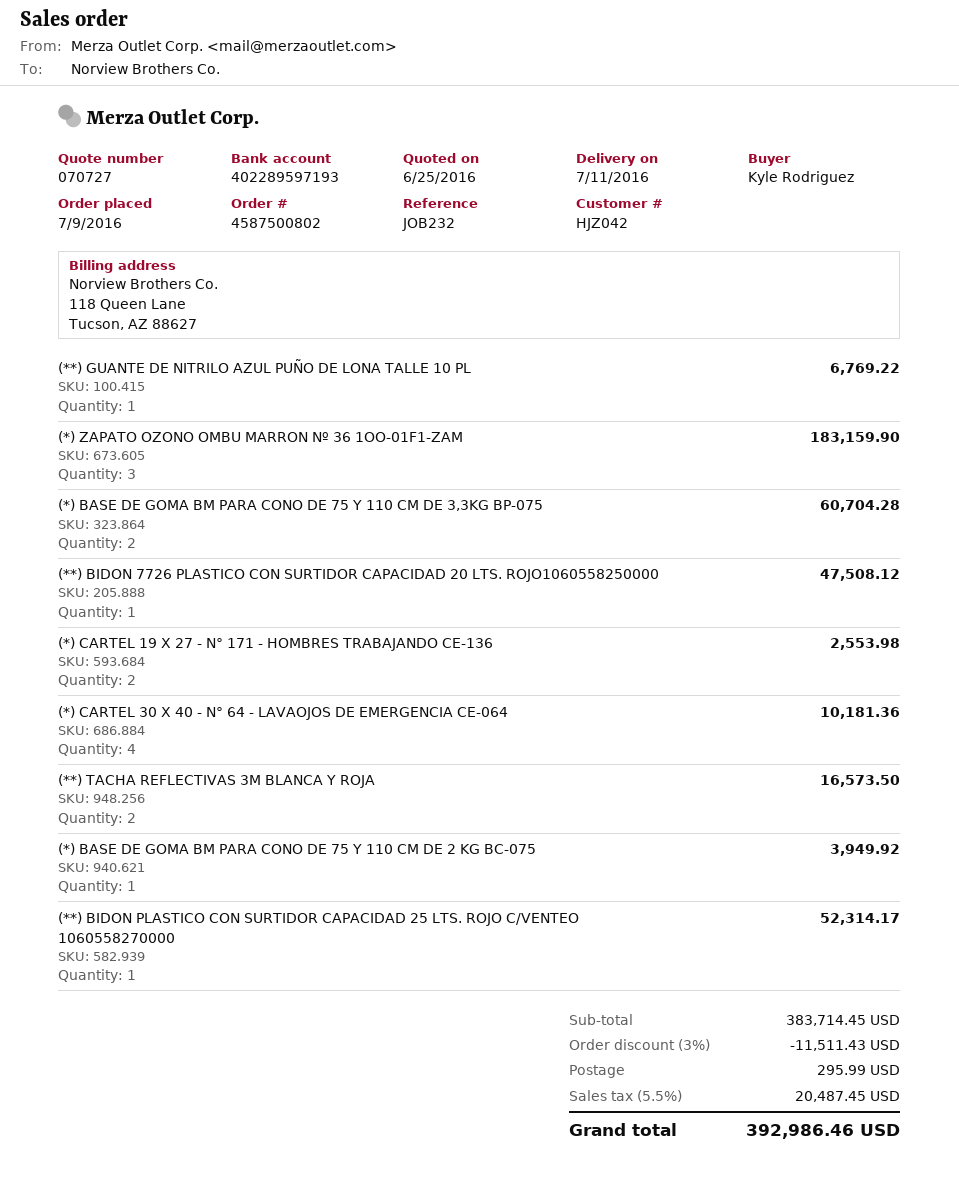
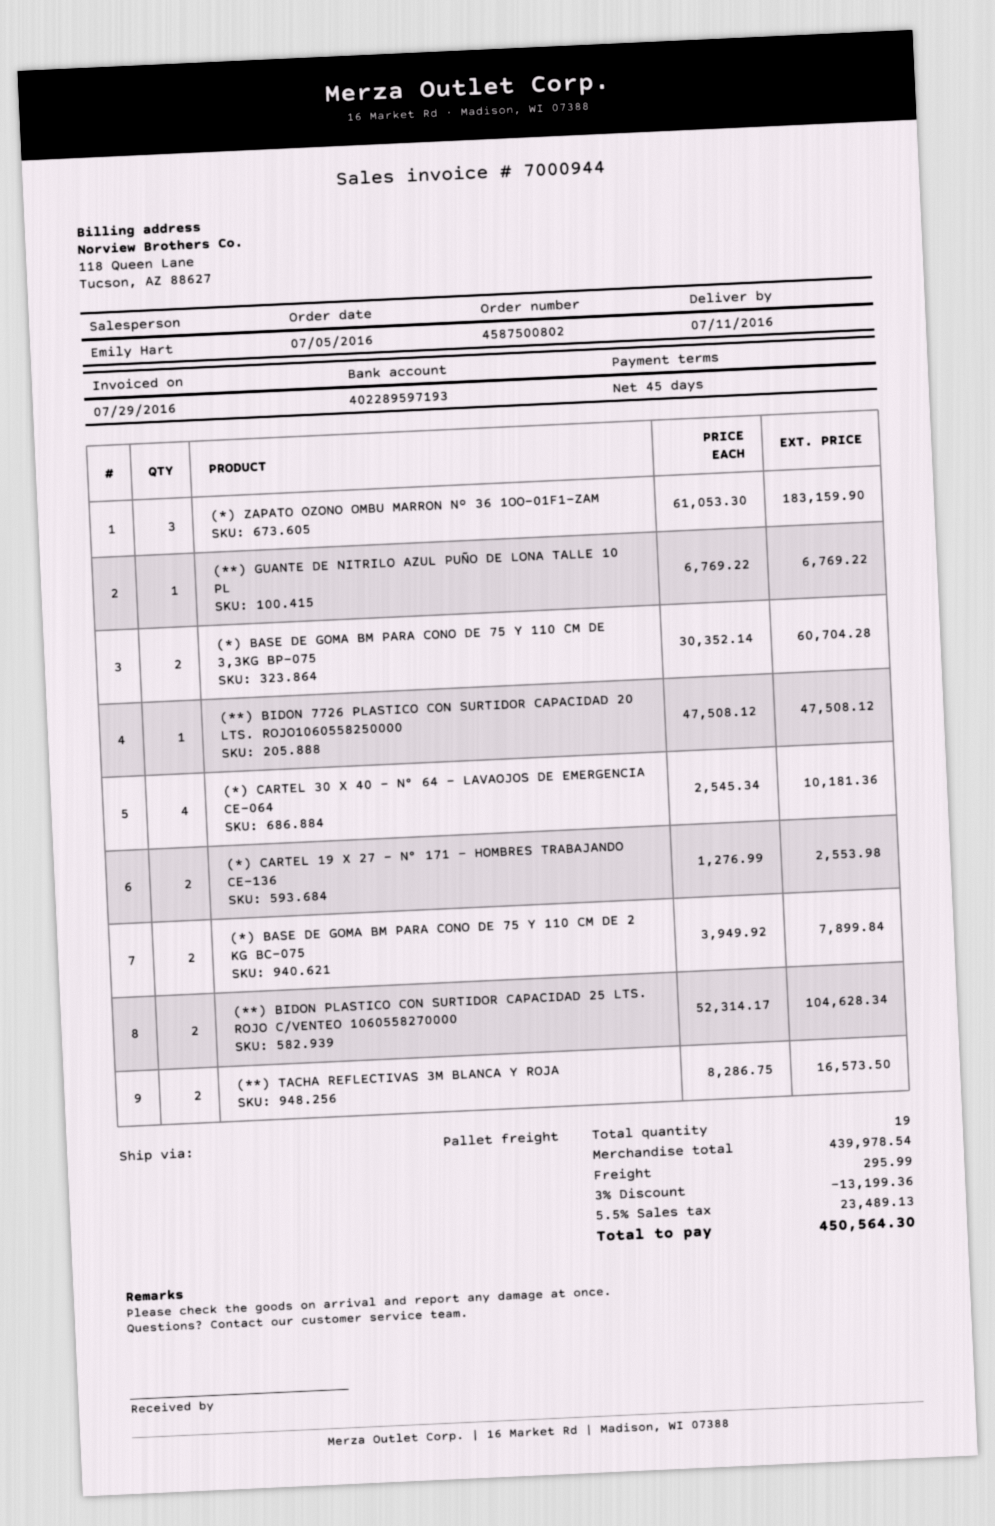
order date: 2016-07-09 -> 2016-07-05
(*) BASE DE GOMA BM PARA CONO DE 75 Y 110 CM DE 2 KG BC-075: 1 for 3949.92 -> 2 for 7899.84
(**) BIDON PLASTICO CON SURTIDOR CAPACIDAD 25 LTS. ROJO C/VENTEO 1060558270000: 1 for 52314.17 -> 2 for 104628.34
subtotal: 383714.45 -> 439978.54
discount: 3% = 11511.43 -> 3% = 13199.36
tax: 5.5% = 20487.45 -> 5.5% = 23489.13
total: 392986.46 -> 450564.30

